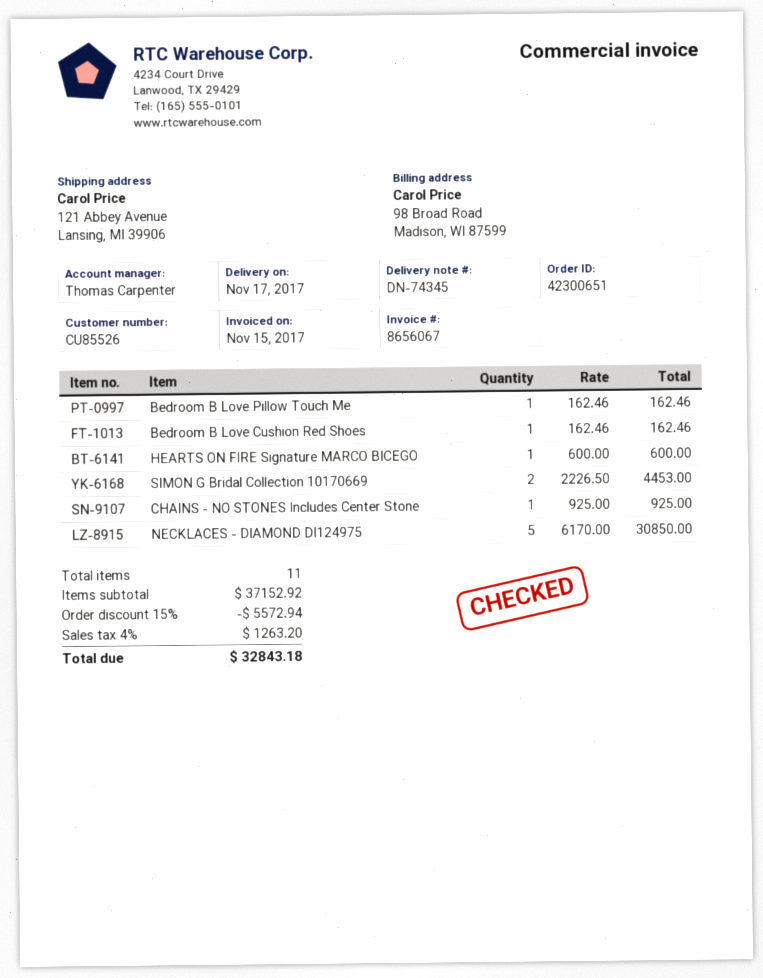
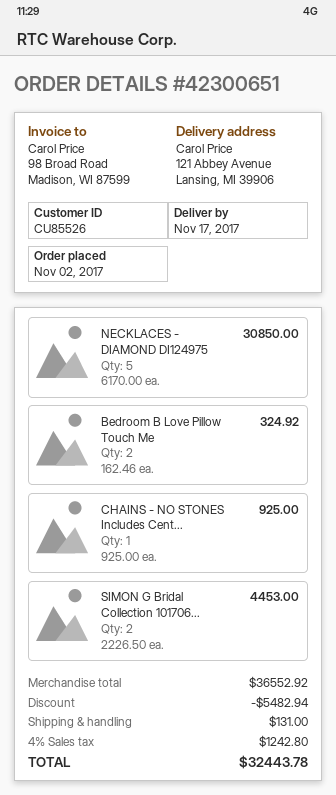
Bedroom B Love Pillow Touch Me: 1 x 162.46 = 162.46 -> 2 x 162.46 = 324.92
Bedroom B Love Cushion Red Shoes: 1 x 162.46 = 162.46 -> none
HEARTS ON FIRE Signature MARCO BICEGO: 1 x 600.00 = 600.00 -> none
subtotal: 37152.92 -> 36552.92
discount: 5572.94 -> 5482.94
shipping: none -> 131.00
tax: 4% = 1263.20 -> 4% = 1242.80
total: 32843.18 -> 32443.78

